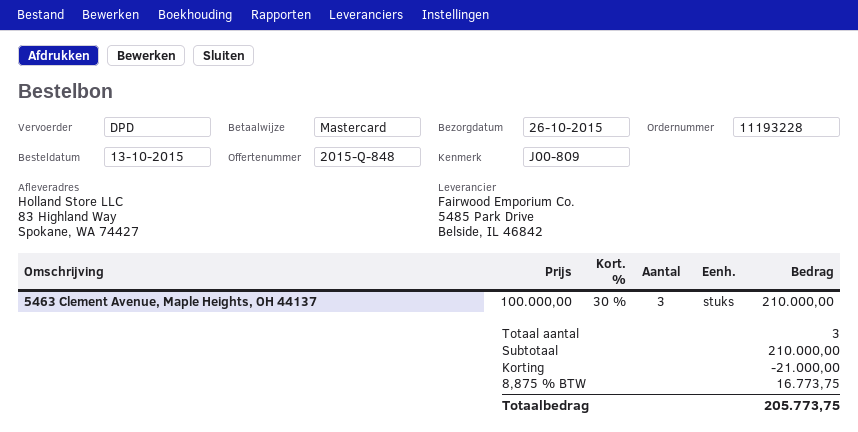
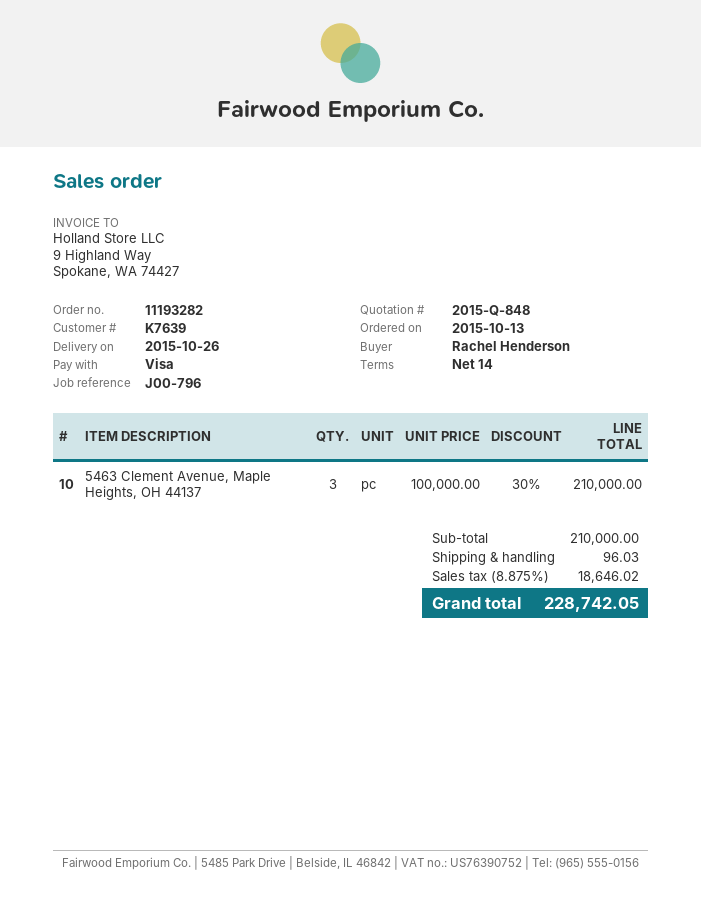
order number: 11193228 -> 11193282
reference: J00-809 -> J00-796
payment method: Mastercard -> Visa
discount: 21000.00 -> none
shipping: none -> 96.03
tax: 8.875% = 16773.75 -> 8.875% = 18646.02
total: 205773.75 -> 228742.05

